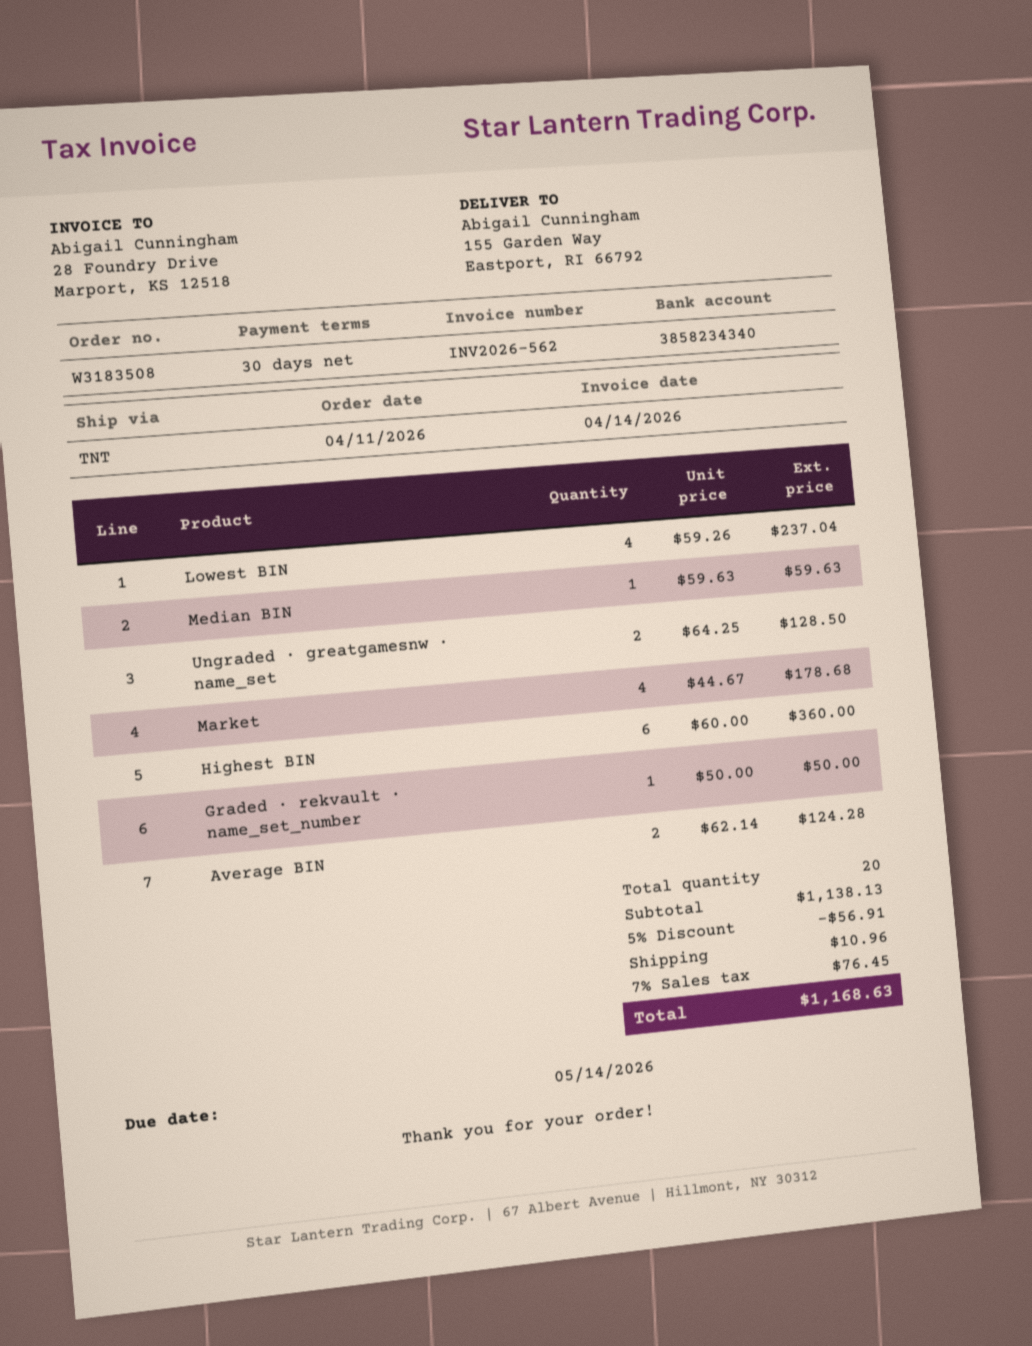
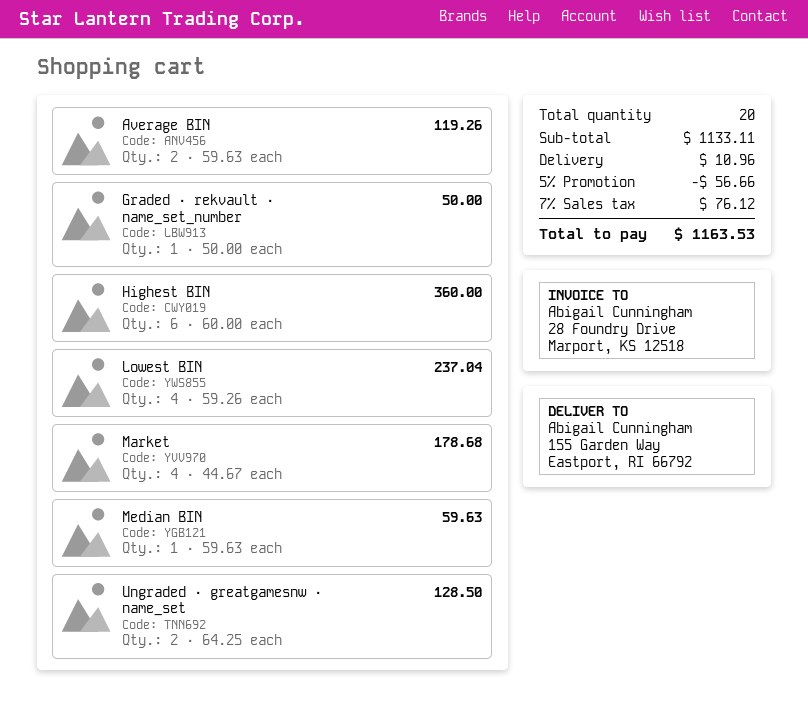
Average BIN: 2 x 62.14 = 124.28 -> 2 x 59.63 = 119.26
subtotal: 1138.13 -> 1133.11
discount: 5% = 56.91 -> 5% = 56.66
tax: 7% = 76.45 -> 7% = 76.12
total: 1168.63 -> 1163.53

